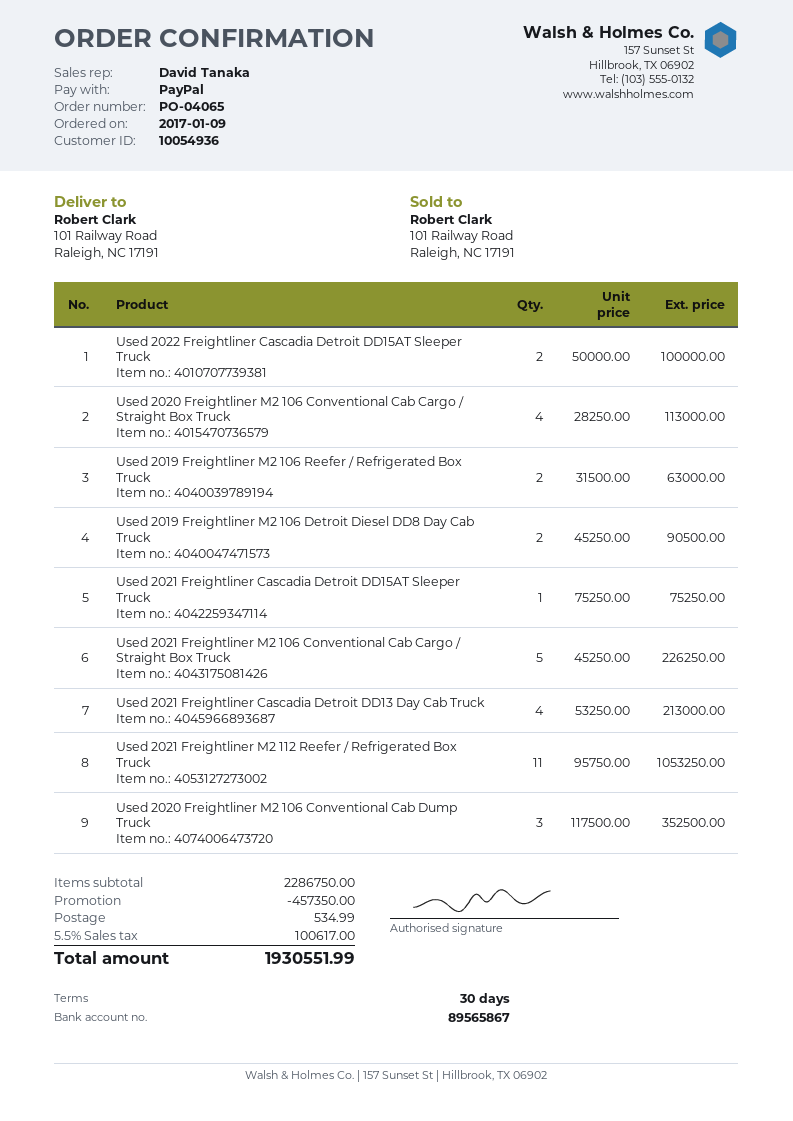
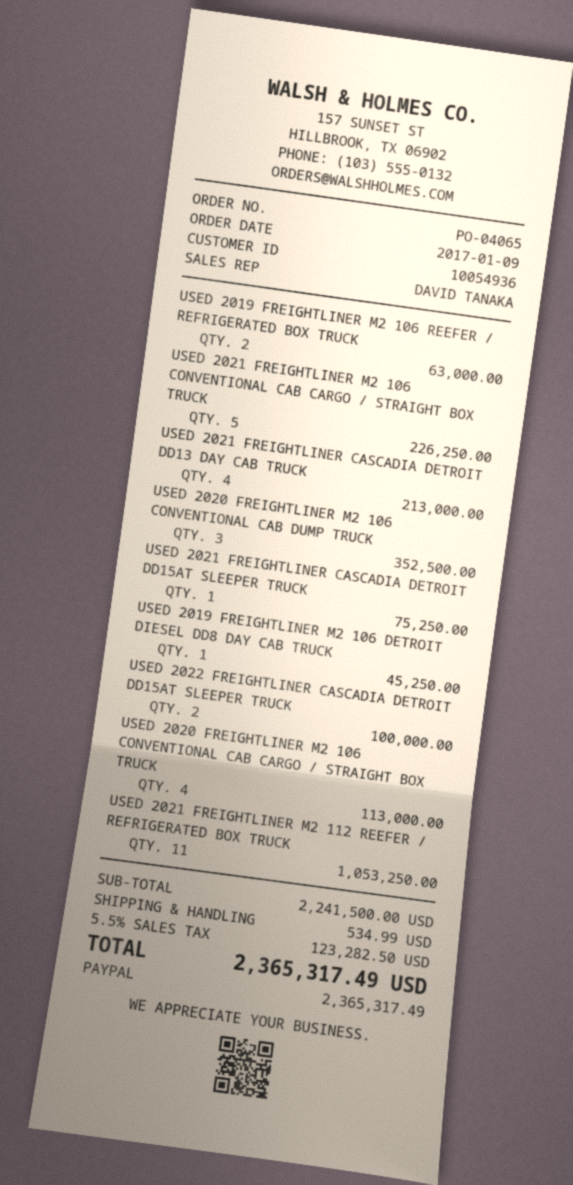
Used 2019 Freightliner M2 106 Detroit Diesel DD8 Day Cab Truck: 2 for 90500.00 -> 1 for 45250.00
subtotal: 2286750.00 -> 2241500.00
discount: 457350.00 -> none
tax: 5.5% = 100617.00 -> 5.5% = 123282.50
total: 1930551.99 -> 2365317.49

